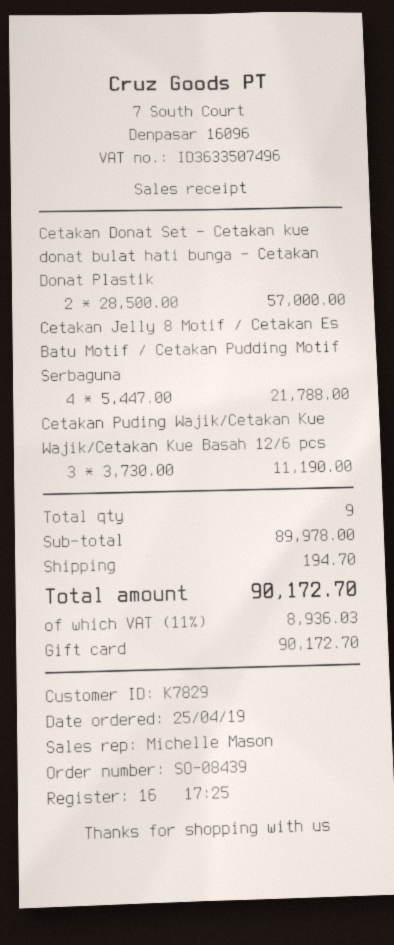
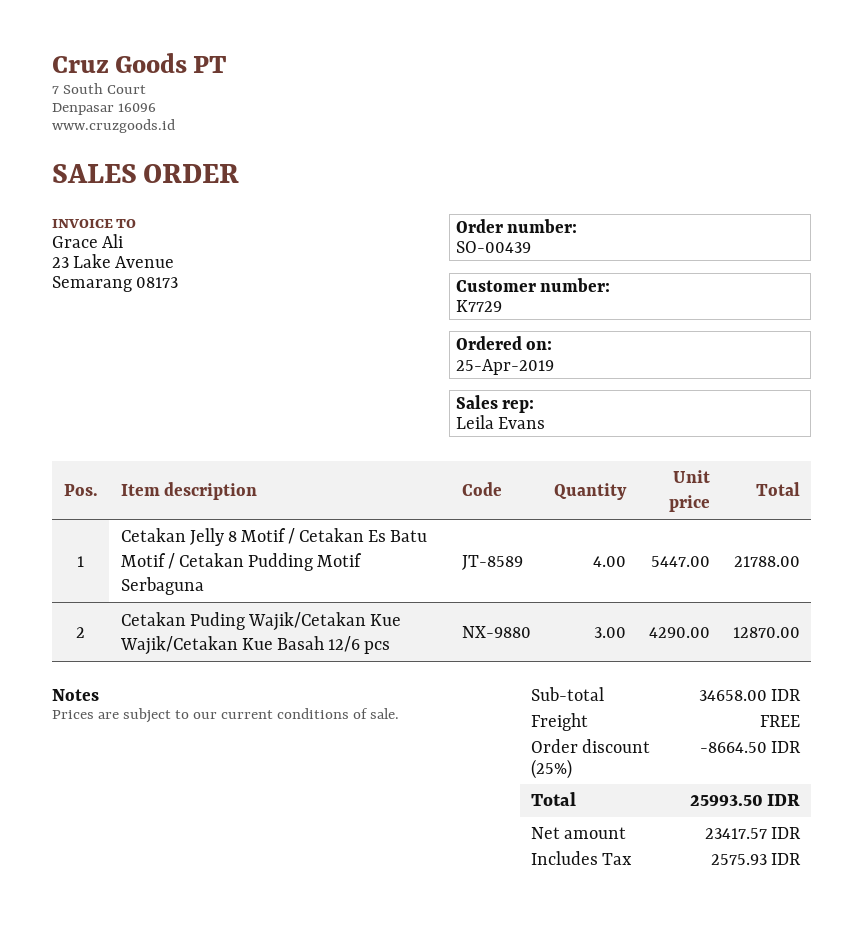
order number: SO-08439 -> SO-00439
customer number: K7829 -> K7729
sales rep: Michelle Mason -> Leila Evans
Cetakan Donat Set - Cetakan kue donat bulat hati bunga - Cetakan Donat Plastik: 2 x 28500.00 = 57000.00 -> none
Cetakan Puding Wajik/Cetakan Kue Wajik/Cetakan Kue Basah 12/6 pcs: 3 x 3730.00 = 11190.00 -> 3 x 4290.00 = 12870.00
subtotal: 89978.00 -> 34658.00
discount: none -> 25% = 8664.50
shipping: 194.70 -> 0.00
tax: 8936.03 -> 2575.93
total: 90172.70 -> 25993.50

